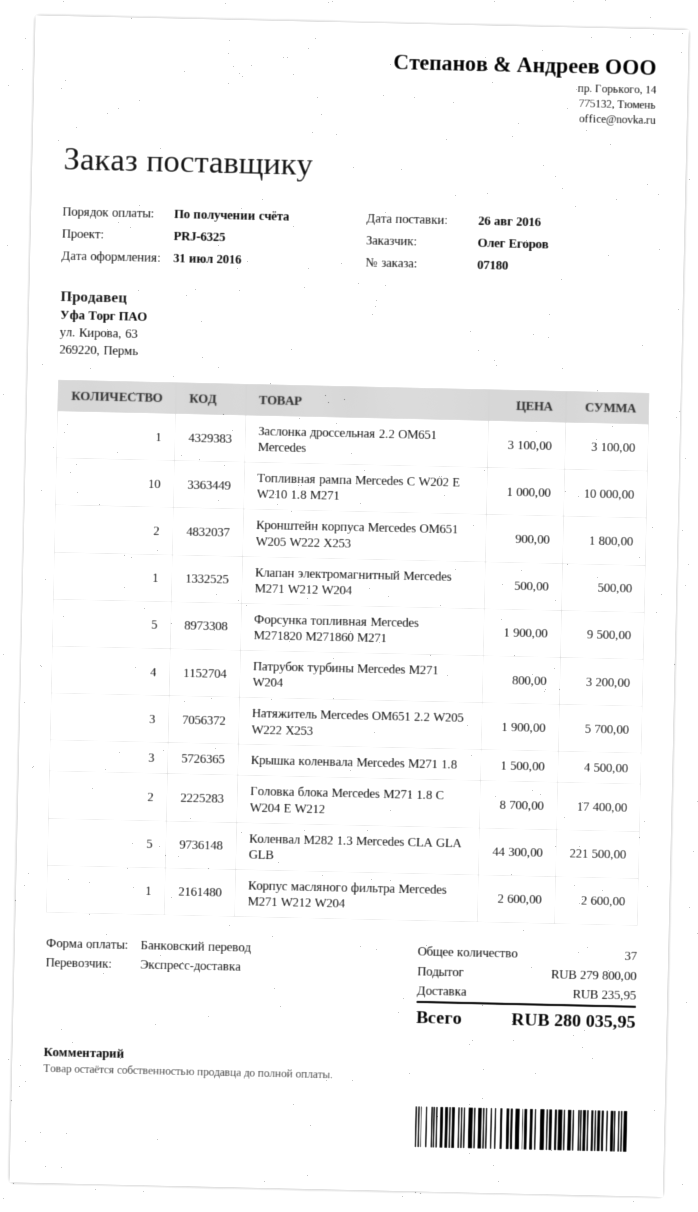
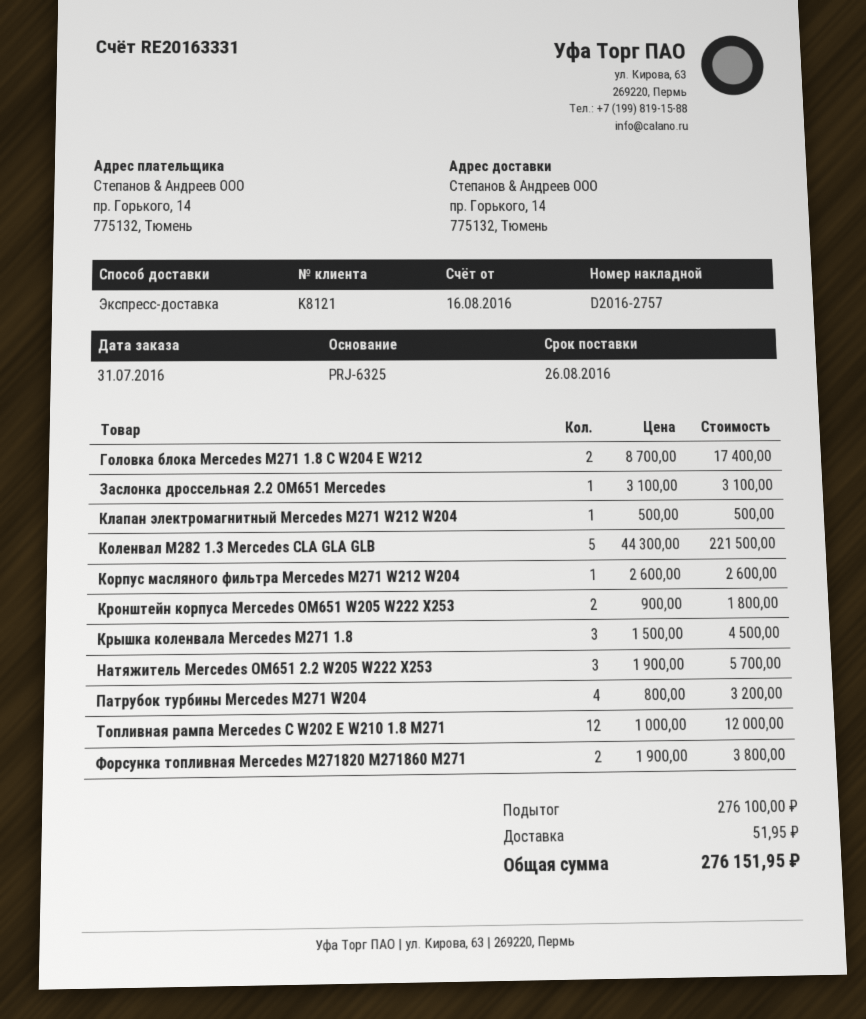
Топливная рампа Mercedes C W202 E W210 1.8 M271: 10 x 1000.00 = 10000.00 -> 12 x 1000.00 = 12000.00
Форсунка топливная Mercedes M271820 M271860 M271: 5 x 1900.00 = 9500.00 -> 2 x 1900.00 = 3800.00
subtotal: 279800.00 -> 276100.00
shipping: 235.95 -> 51.95
total: 280035.95 -> 276151.95

